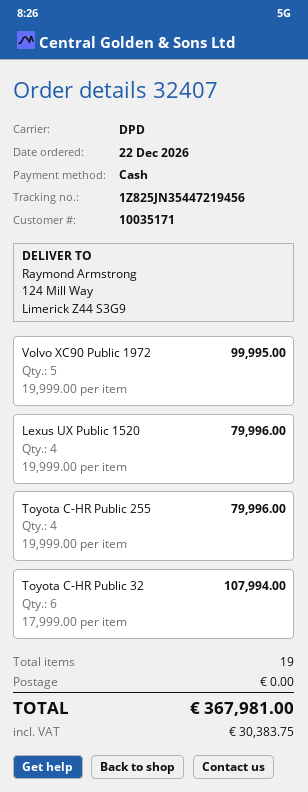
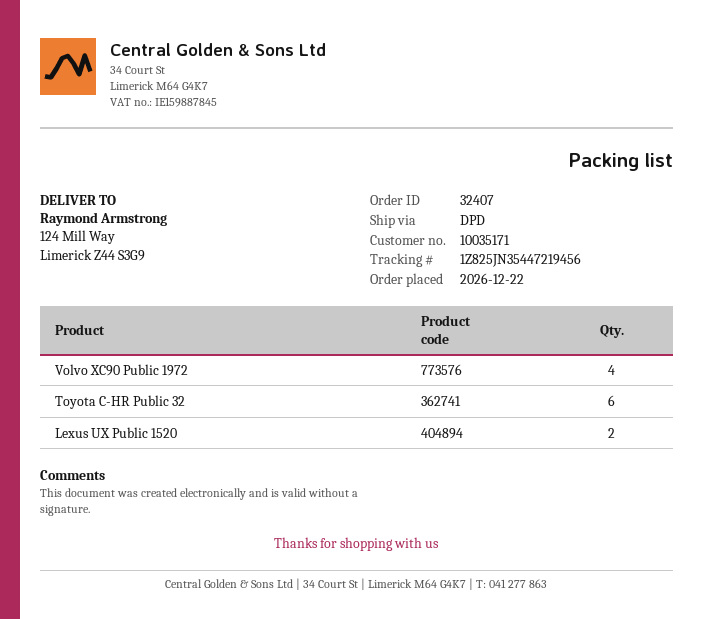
Volvo XC90 Public 1972: 5 -> 4
Lexus UX Public 1520: 4 -> 2
Toyota C-HR Public 255: 4 -> none

